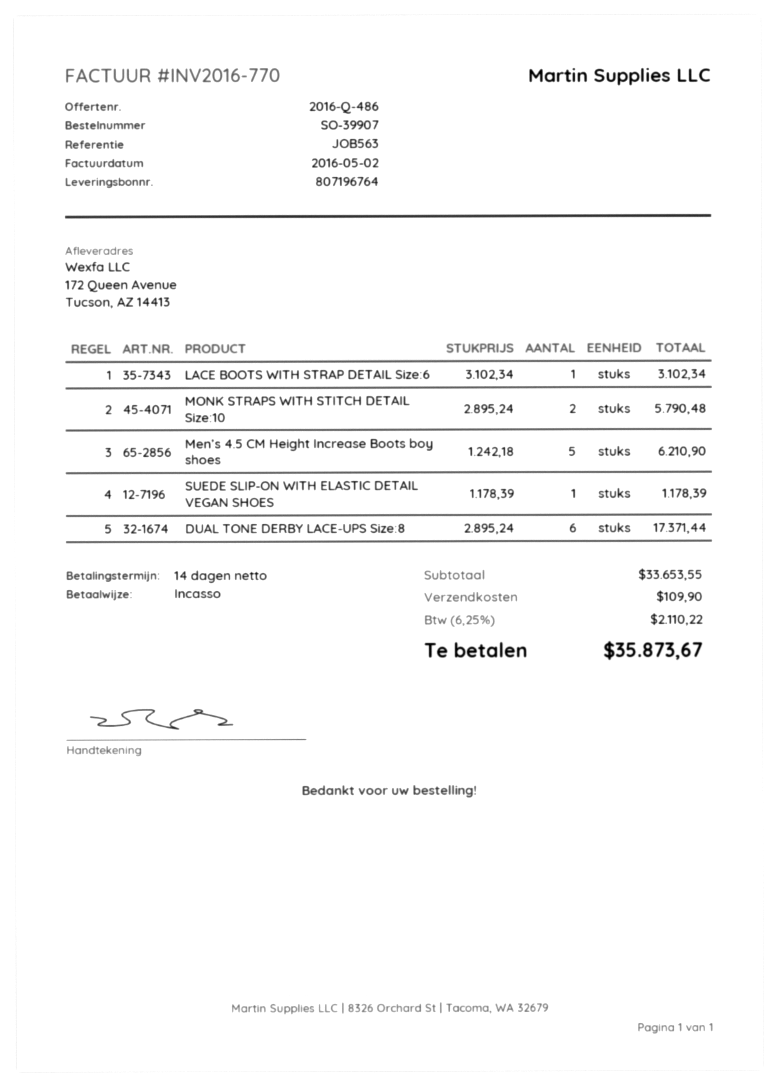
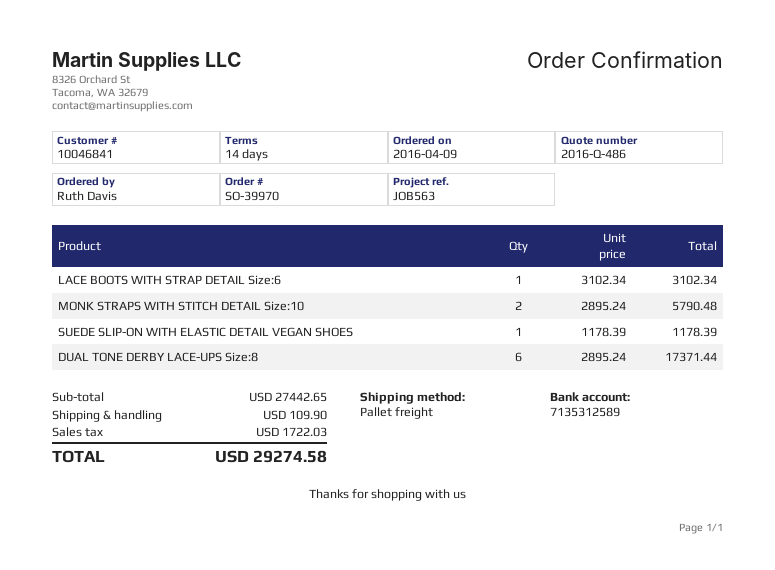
order number: SO-39907 -> SO-39970
Men’s 4.5 CM Height Increase Boots boy shoes: 5 x 1242.18 = 6210.90 -> none
subtotal: 33653.55 -> 27442.65
tax: 2110.22 -> 1722.03
total: 35873.67 -> 29274.58

